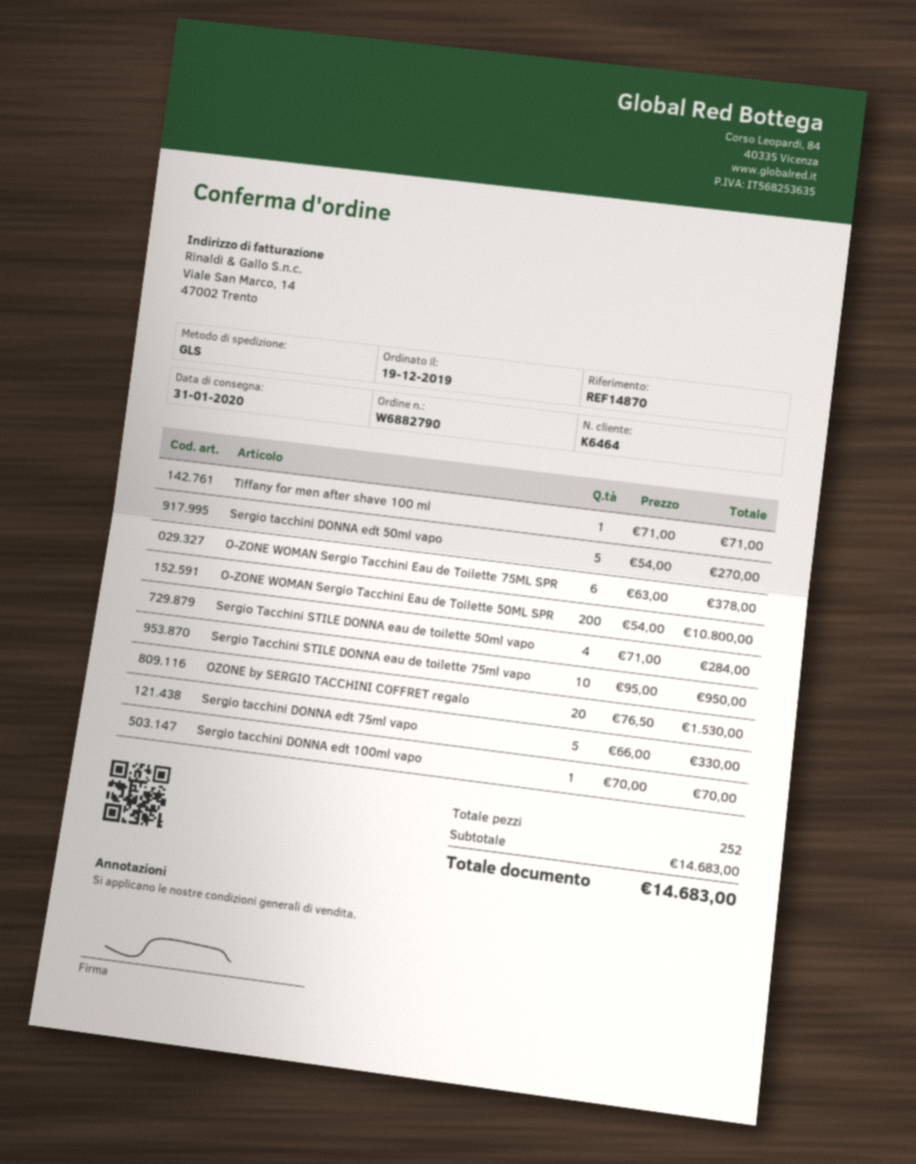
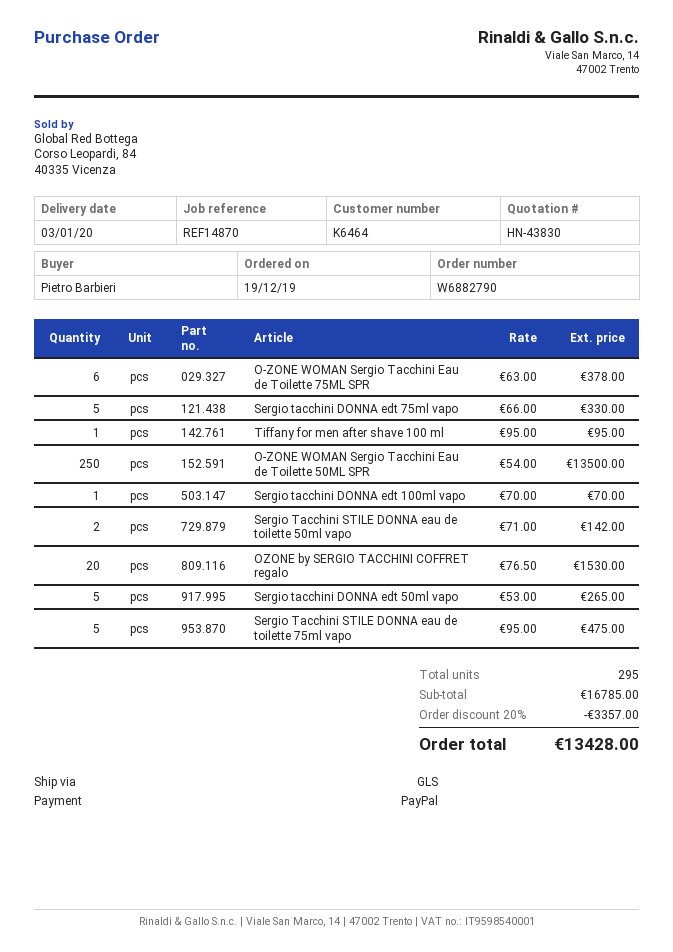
delivery date: 2020-01-31 -> 2020-01-03
Tiffany for men after shave 100 ml: 1 x 71.00 = 71.00 -> 1 x 95.00 = 95.00
Sergio tacchini DONNA edt 50ml vapo: 5 x 54.00 = 270.00 -> 5 x 53.00 = 265.00
O-ZONE WOMAN Sergio Tacchini Eau de Toilette 50ML SPR: 200 x 54.00 = 10800.00 -> 250 x 54.00 = 13500.00
Sergio Tacchini STILE DONNA eau de toilette 50ml vapo: 4 x 71.00 = 284.00 -> 2 x 71.00 = 142.00
Sergio Tacchini STILE DONNA eau de toilette 75ml vapo: 10 x 95.00 = 950.00 -> 5 x 95.00 = 475.00
total quantity: 252 -> 295
subtotal: 14683.00 -> 16785.00
discount: none -> 20% = 3357.00
total: 14683.00 -> 13428.00

